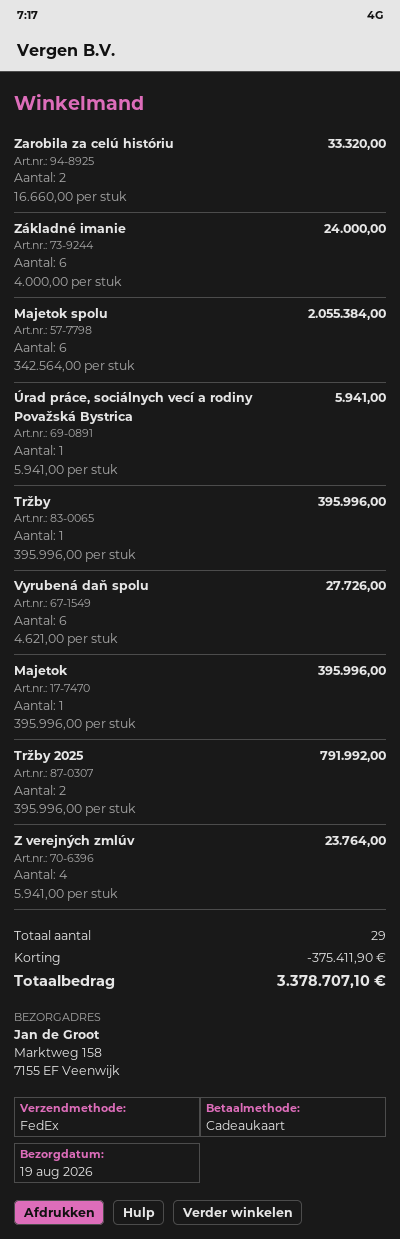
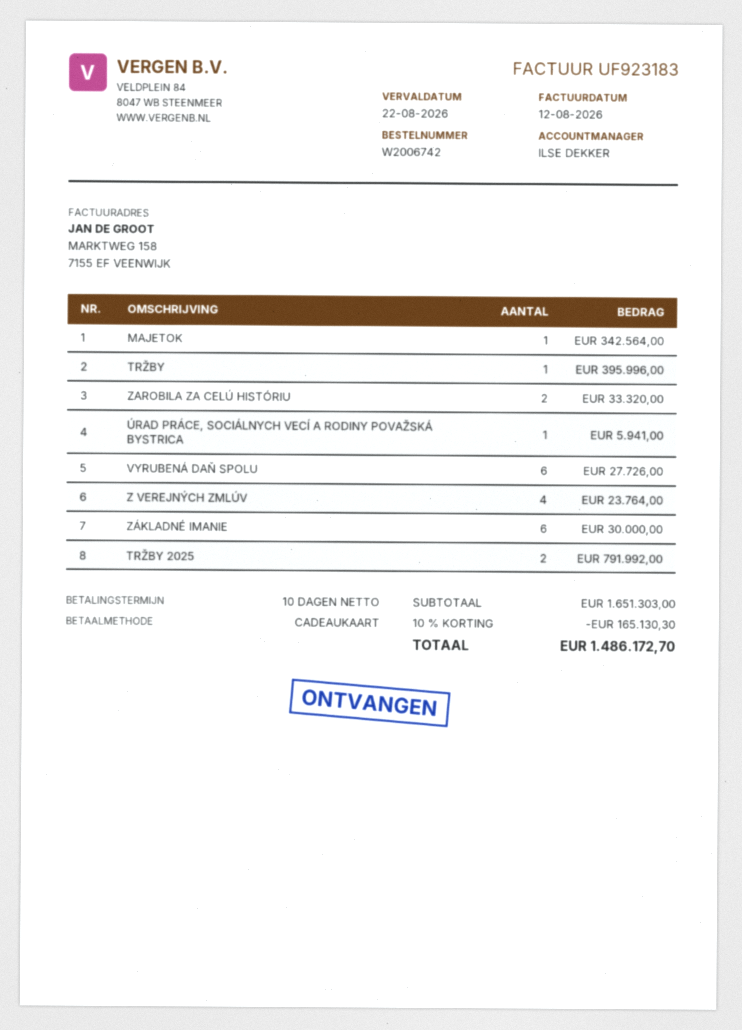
Základné imanie: 6 for 24000.00 -> 6 for 30000.00
Majetok spolu: 6 for 2055384.00 -> none
Majetok: 1 for 395996.00 -> 1 for 342564.00
discount: 375411.90 -> 165130.30
total: 3378707.10 -> 1486172.70

